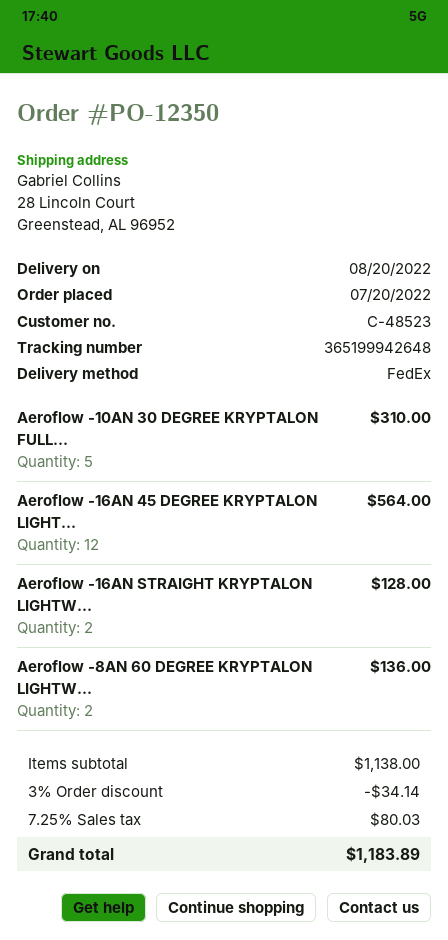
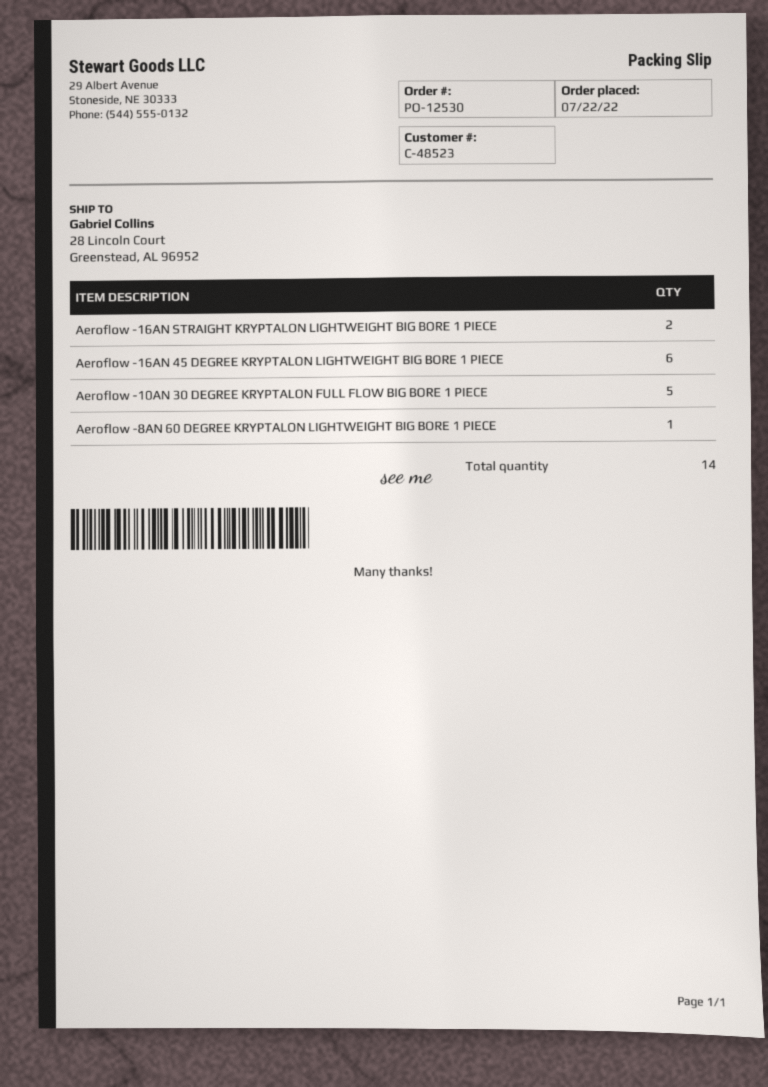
order number: PO-12350 -> PO-12530
order date: 2022-07-20 -> 2022-07-22
Aeroflow -16AN 45 DEGREE KRYPTALON LIGHT...: 12 -> 6
Aeroflow -8AN 60 DEGREE KRYPTALON LIGHTW...: 2 -> 1

